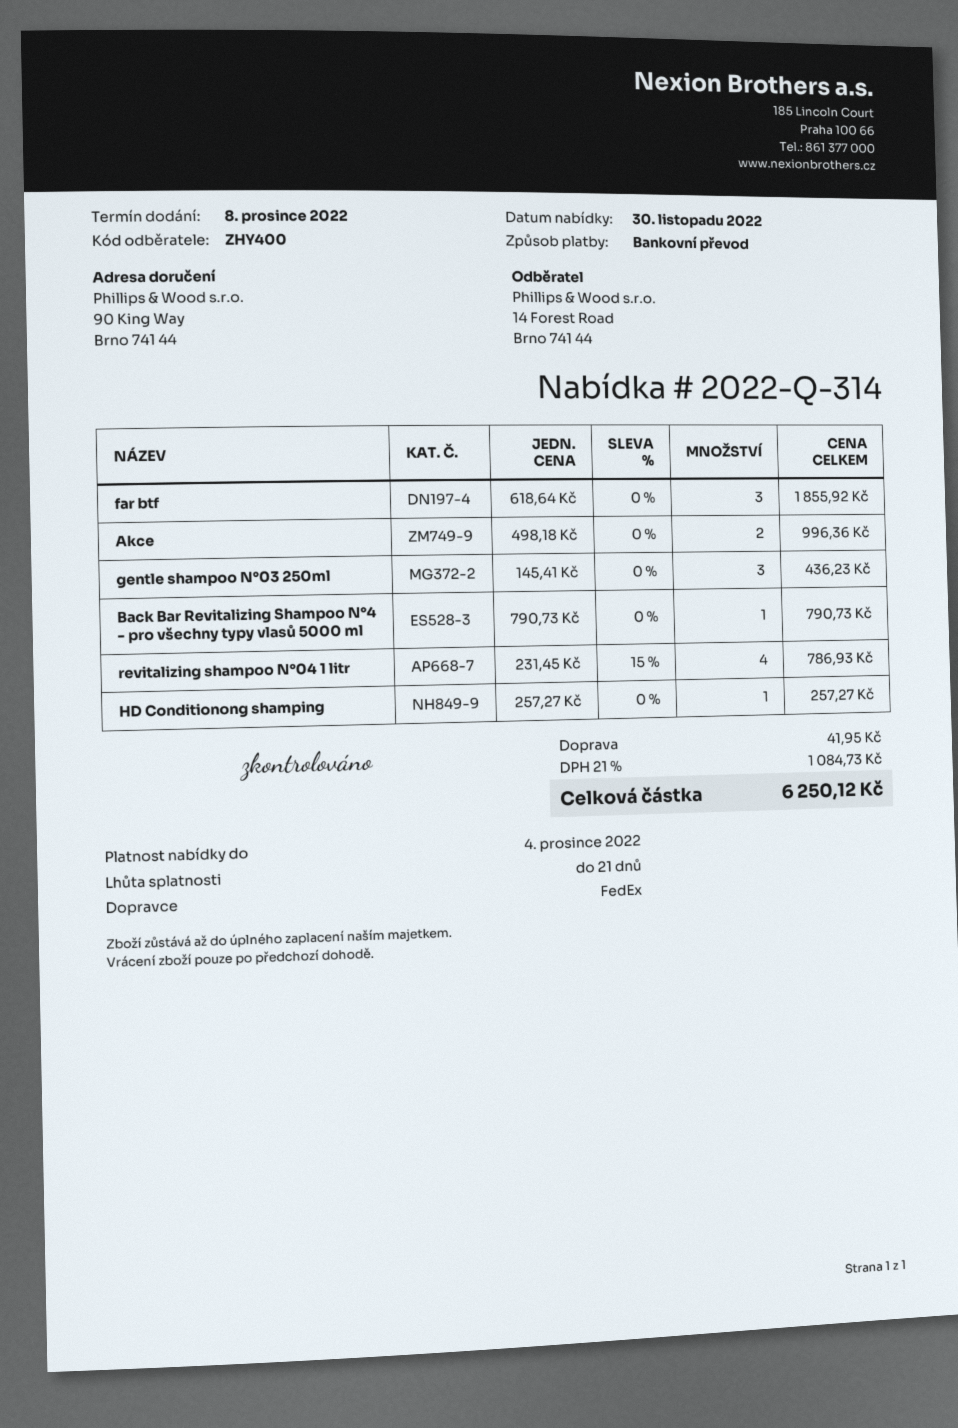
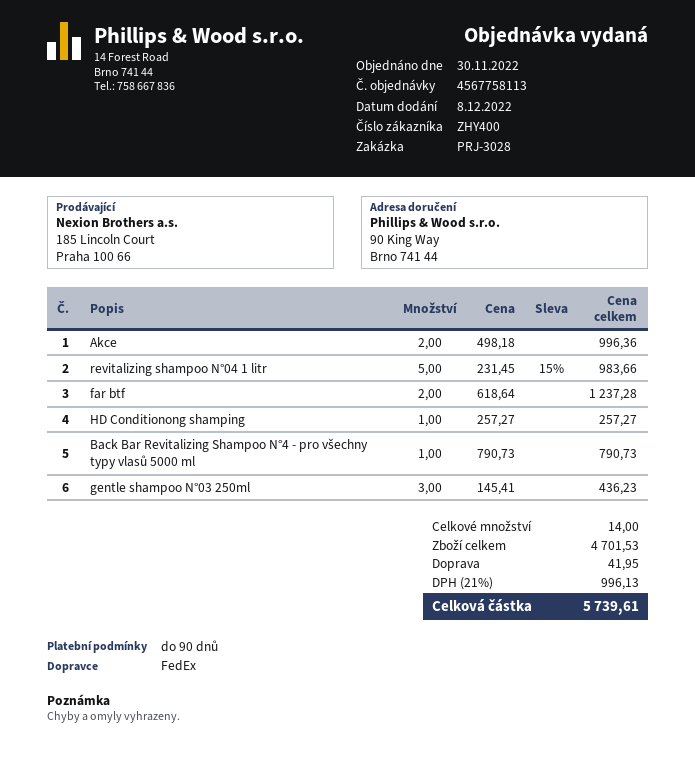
payment terms: 21 days -> 90 days
far btf: 3 x 618.64 = 1855.92 -> 2 x 618.64 = 1237.28
revitalizing shampoo N°04 1 litr: 4 x 231.45 - 15% = 786.93 -> 5 x 231.45 - 15% = 983.66
tax: 21% = 1084.73 -> 21% = 996.13
total: 6250.12 -> 5739.61

